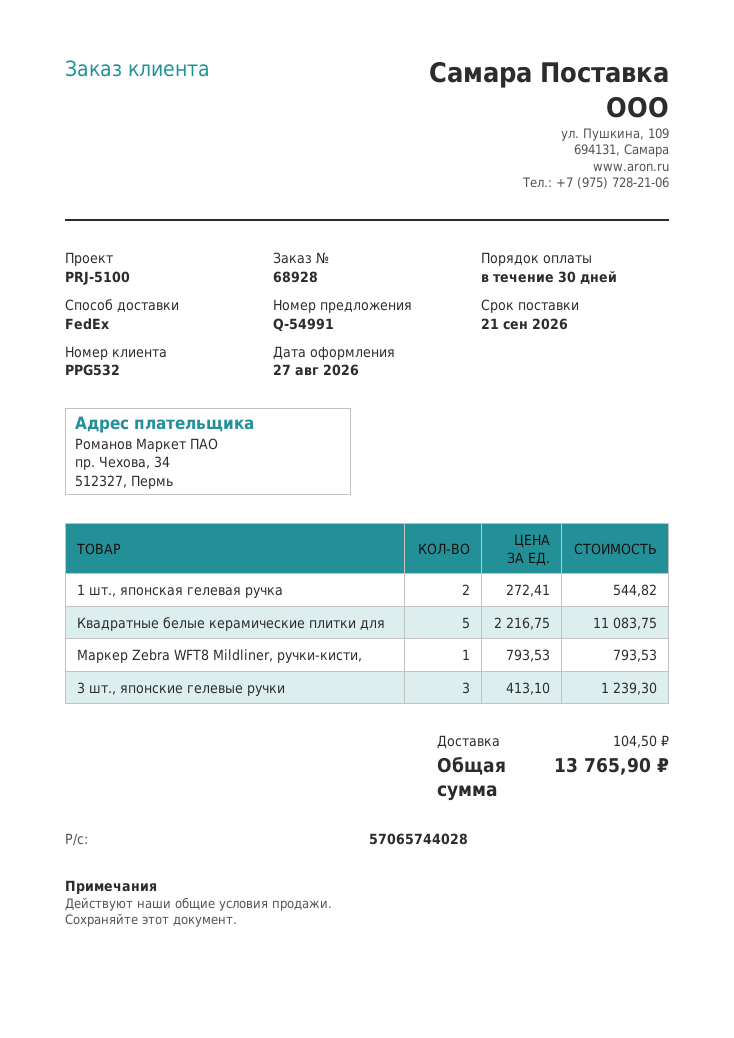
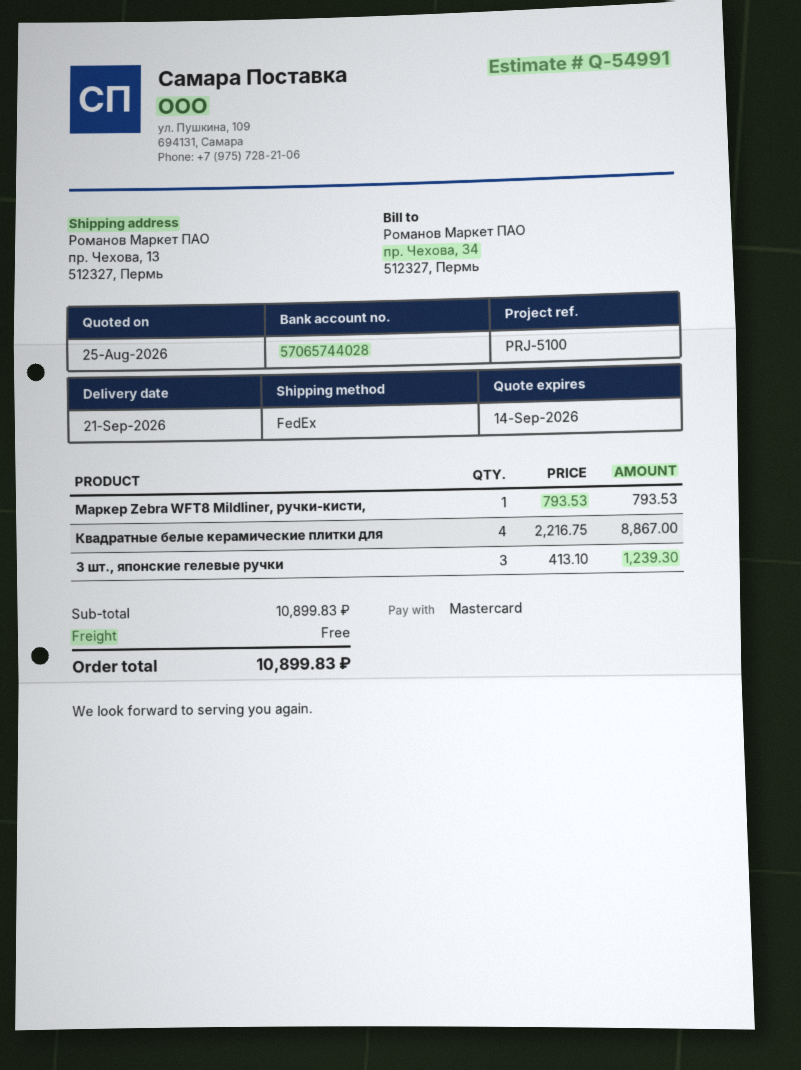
1 шт., японская гелевая ручка: 2 x 272.41 = 544.82 -> none
Квадратные белые керамические плитки для: 5 x 2216.75 = 11083.75 -> 4 x 2216.75 = 8867.00
shipping: 104.50 -> 0.00
total: 13765.90 -> 10899.83

